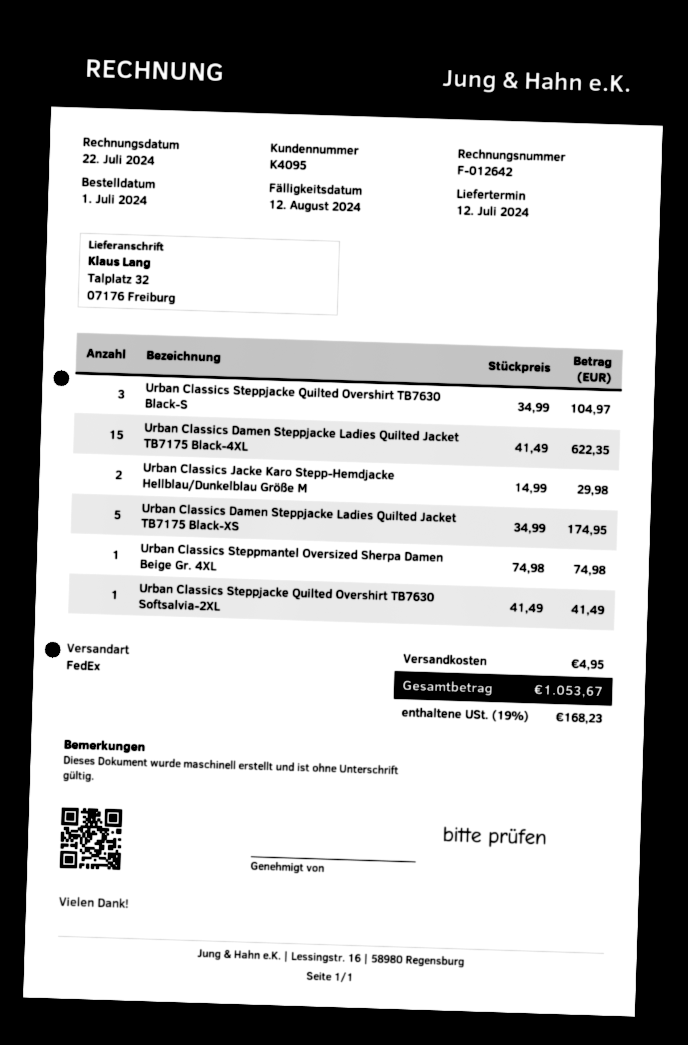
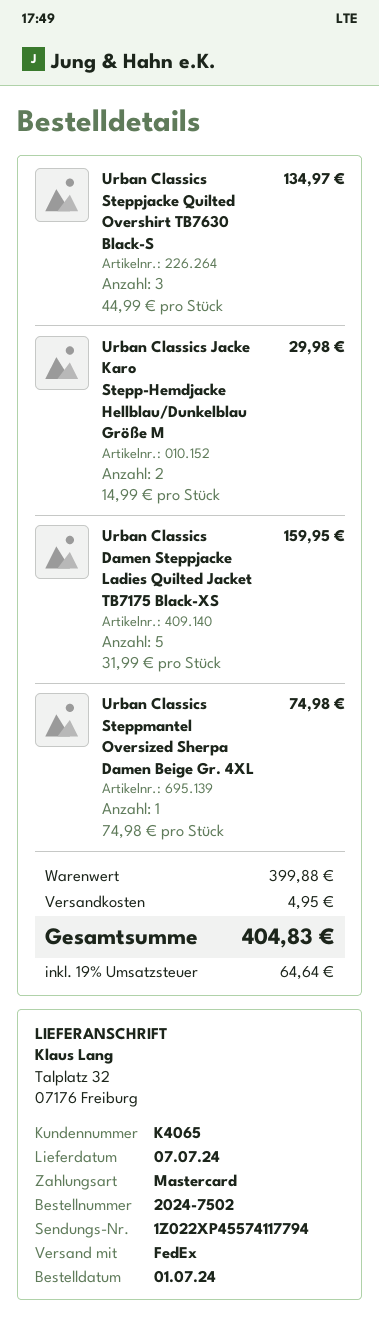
delivery date: 2024-07-12 -> 2024-07-07
customer number: K4095 -> K4065
Urban Classics Steppjacke Quilted Overshirt TB7630 Black-S: 3 x 34.99 = 104.97 -> 3 x 44.99 = 134.97
Urban Classics Damen Steppjacke Ladies Quilted Jacket TB7175 Black-4XL: 15 x 41.49 = 622.35 -> none
Urban Classics Damen Steppjacke Ladies Quilted Jacket TB7175 Black-XS: 5 x 34.99 = 174.95 -> 5 x 31.99 = 159.95
Urban Classics Steppjacke Quilted Overshirt TB7630 Softsalvia-2XL: 1 x 41.49 = 41.49 -> none
tax: 19% = 168.23 -> 19% = 64.64
total: 1053.67 -> 404.83

